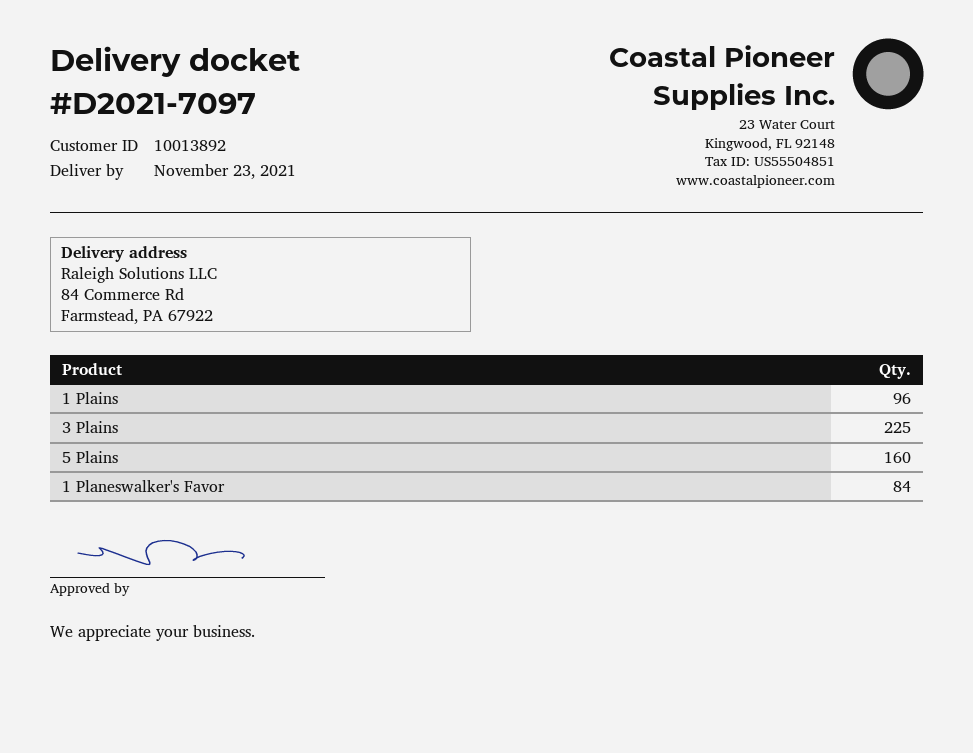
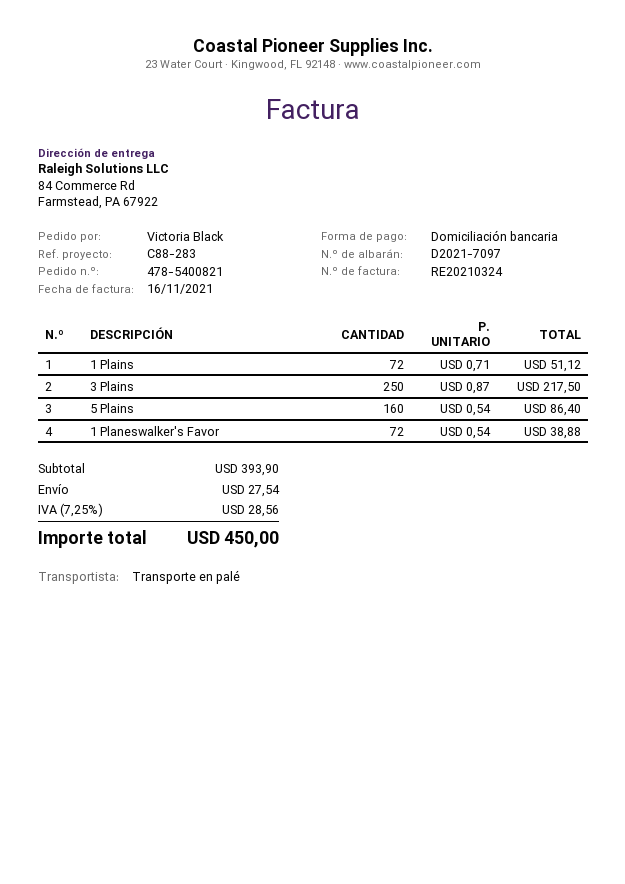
1 Plains: 96 -> 72
3 Plains: 225 -> 250
1 Planeswalker's Favor: 84 -> 72

